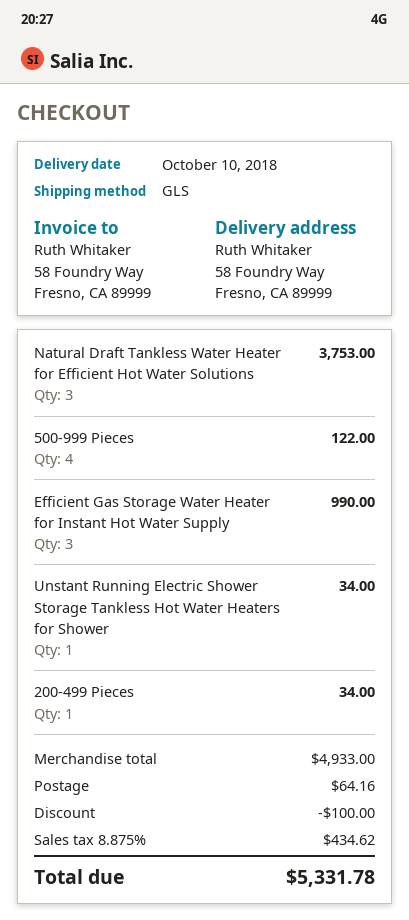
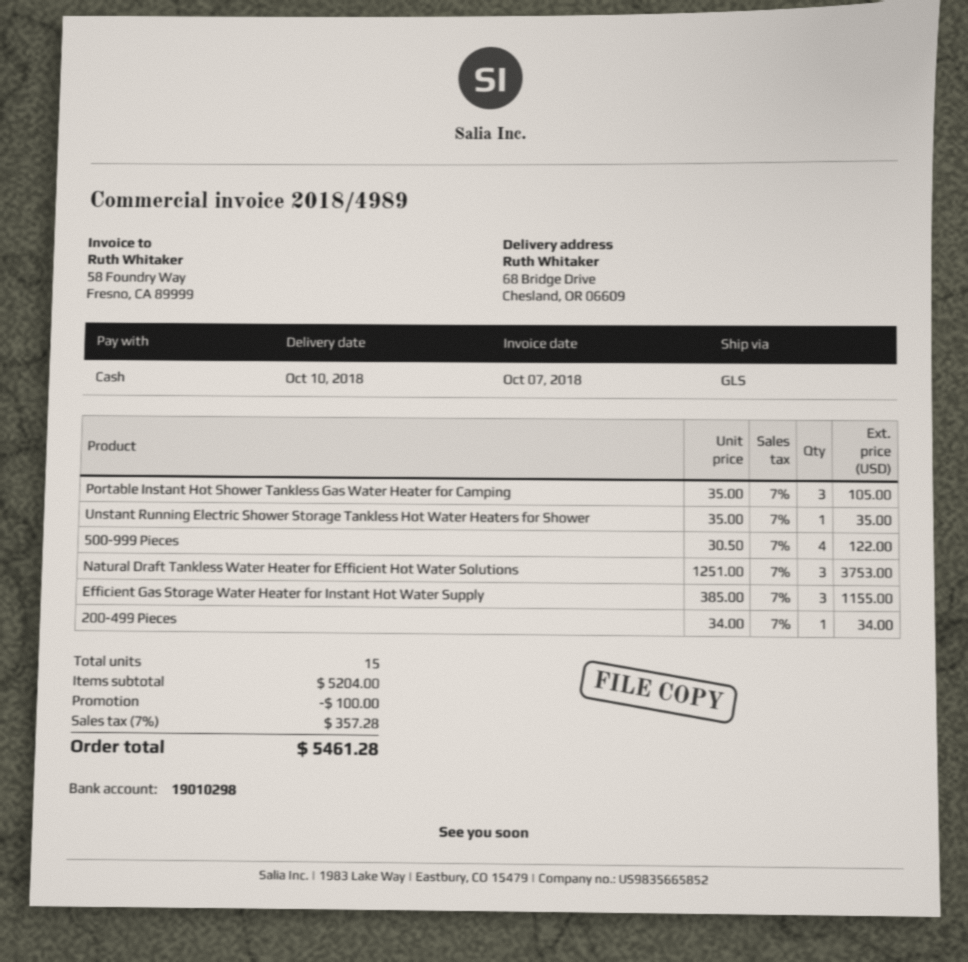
ship to: 58 Foundry Way, Fresno, CA 89999 -> 68 Bridge Drive, Chesland, OR 06609
Efficient Gas Storage Water Heater for Instant Hot Water Supply: 3 for 990.00 -> 3 for 1155.00
Unstant Running Electric Shower Storage Tankless Hot Water Heaters for Shower: 1 for 34.00 -> 1 for 35.00
Portable Instant Hot Shower Tankless Gas Water Heater for Camping: none -> 3 for 105.00
subtotal: 4933.00 -> 5204.00
shipping: 64.16 -> none
tax: 8.875% = 434.62 -> 7% = 357.28
total: 5331.78 -> 5461.28

